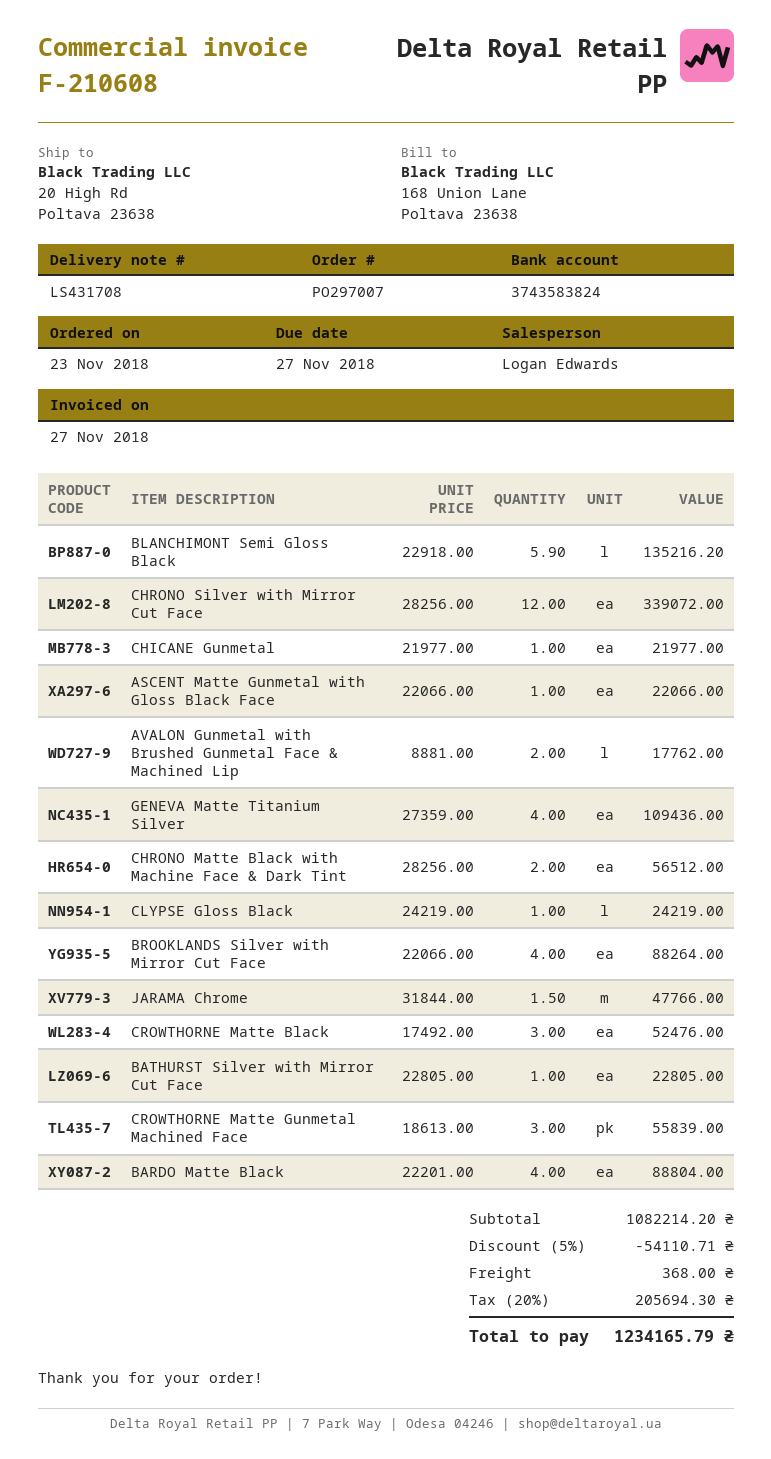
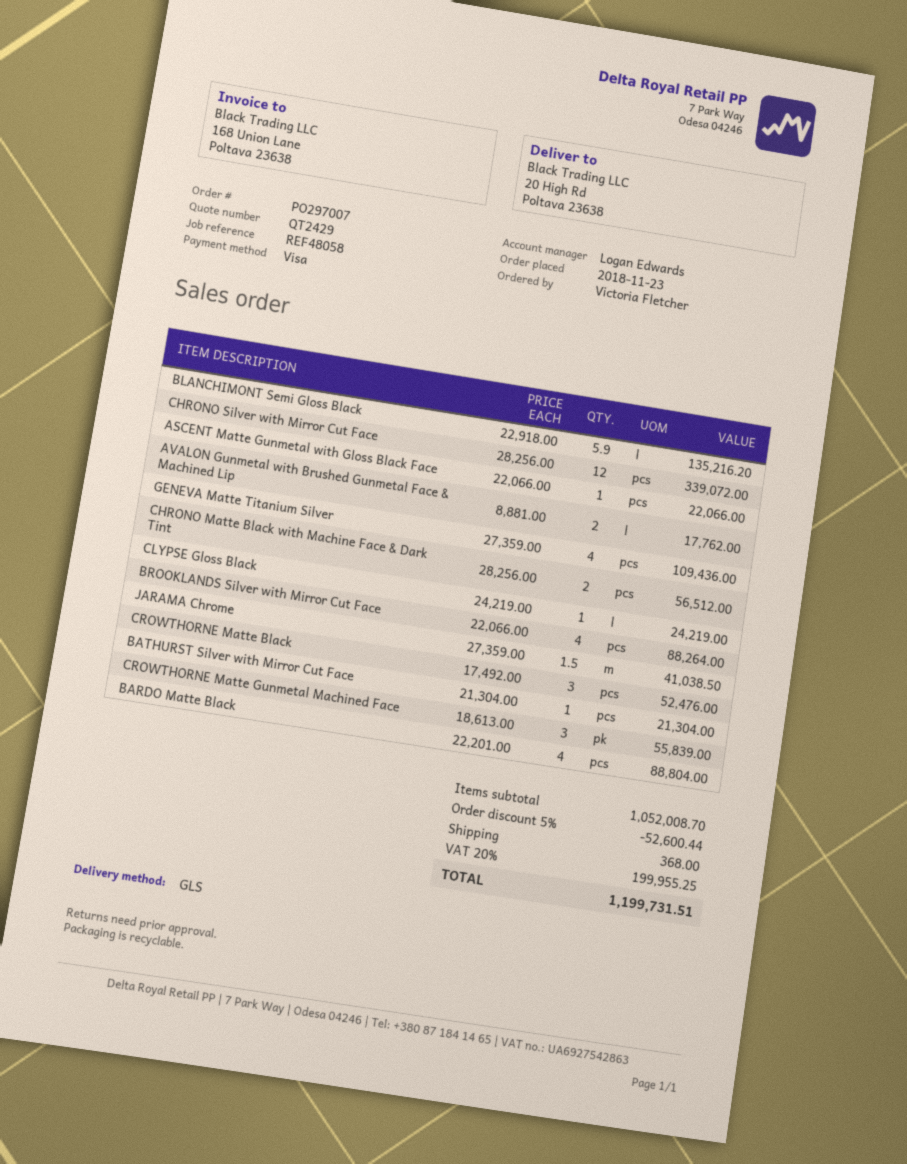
CHICANE Gunmetal: 1 x 21977.00 = 21977.00 -> none
JARAMA Chrome: 1.5 x 31844.00 = 47766.00 -> 1.5 x 27359.00 = 41038.50
BATHURST Silver with Mirror Cut Face: 1 x 22805.00 = 22805.00 -> 1 x 21304.00 = 21304.00
subtotal: 1082214.20 -> 1052008.70
discount: 5% = 54110.71 -> 5% = 52600.44
tax: 20% = 205694.30 -> 20% = 199955.25
total: 1234165.79 -> 1199731.51

